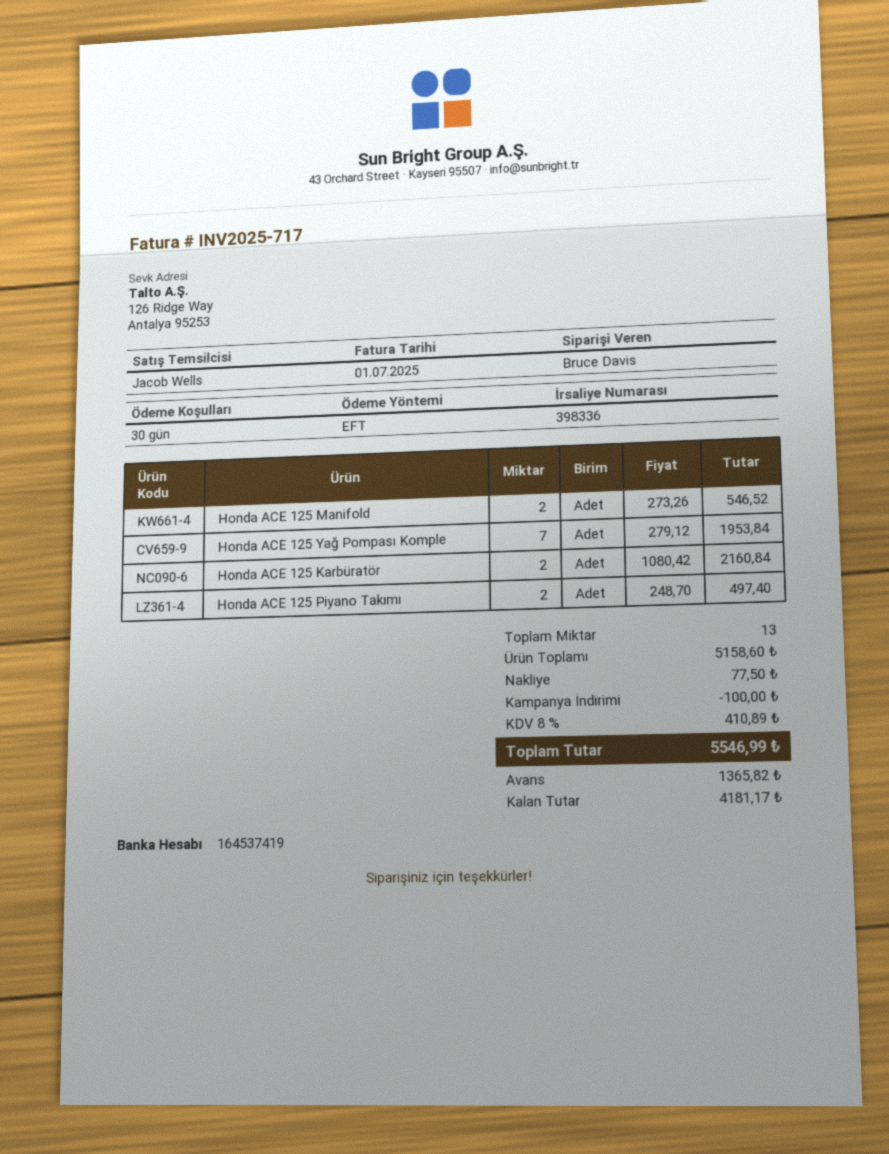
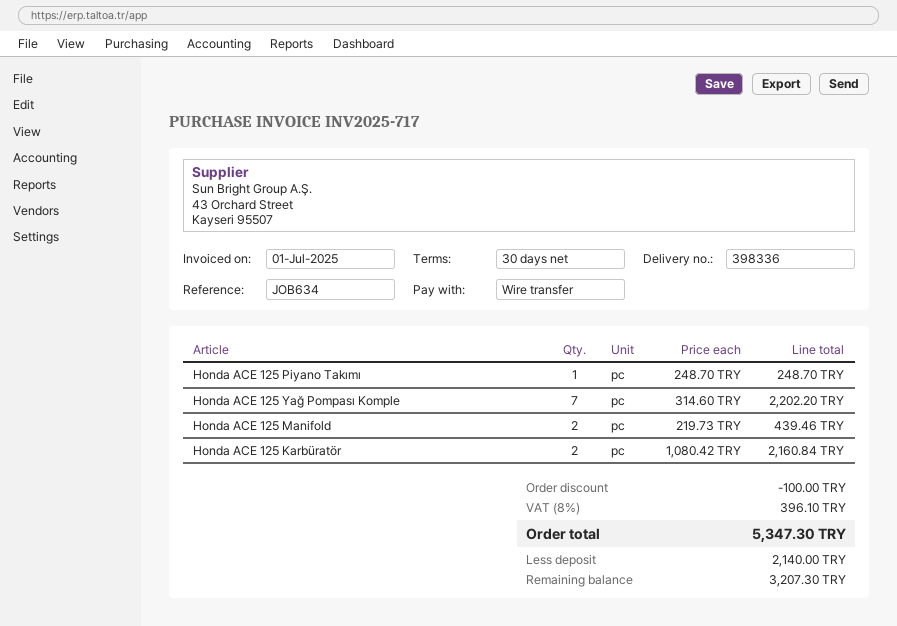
Honda ACE 125 Manifold: 2 x 273.26 = 546.52 -> 2 x 219.73 = 439.46
Honda ACE 125 Yağ Pompası Komple: 7 x 279.12 = 1953.84 -> 7 x 314.60 = 2202.20
Honda ACE 125 Piyano Takımı: 2 x 248.70 = 497.40 -> 1 x 248.70 = 248.70
shipping: 77.50 -> none
tax: 8% = 410.89 -> 8% = 396.10
total: 5546.99 -> 5347.30
deposit: 1365.82 -> 2140.00
balance: 4181.17 -> 3207.30

